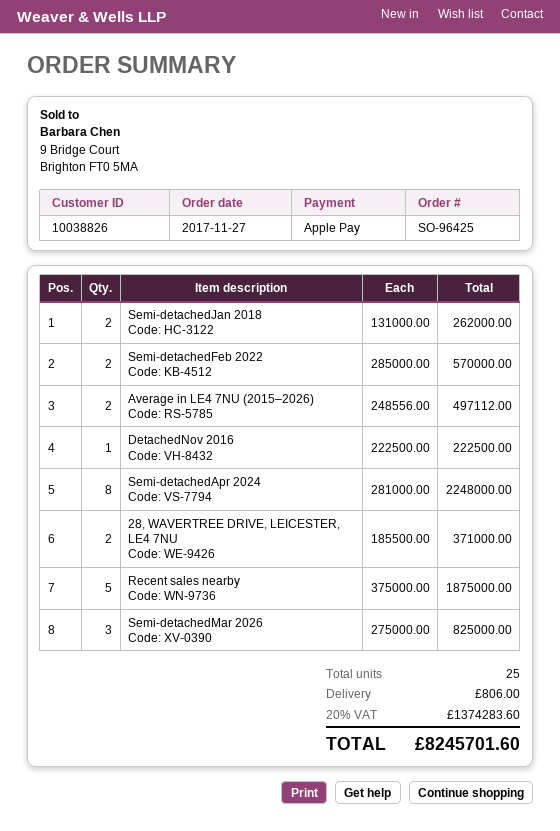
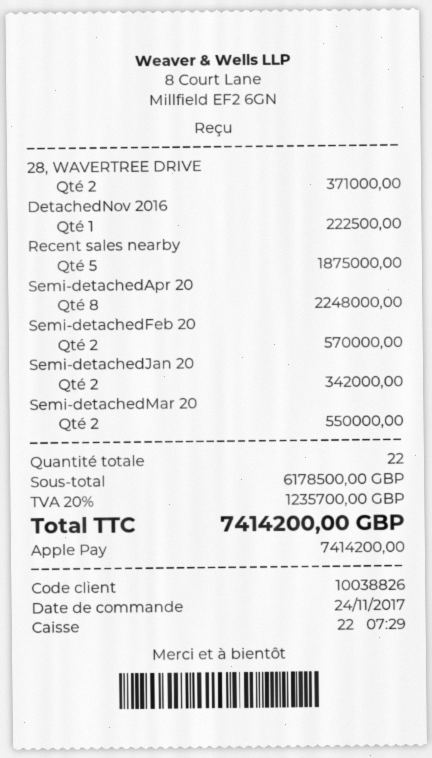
order date: 2017-11-27 -> 2017-11-24
Semi-detachedJan 2018: 2 for 262000.00 -> 2 for 342000.00
Average in LE4 7NU (2015–2026): 2 for 497112.00 -> none
Semi-detachedMar 2026: 3 for 825000.00 -> 2 for 550000.00
total quantity: 25 -> 22
shipping: 806.00 -> none
tax: 20% = 1374283.60 -> 20% = 1235700.00
total: 8245701.60 -> 7414200.00

